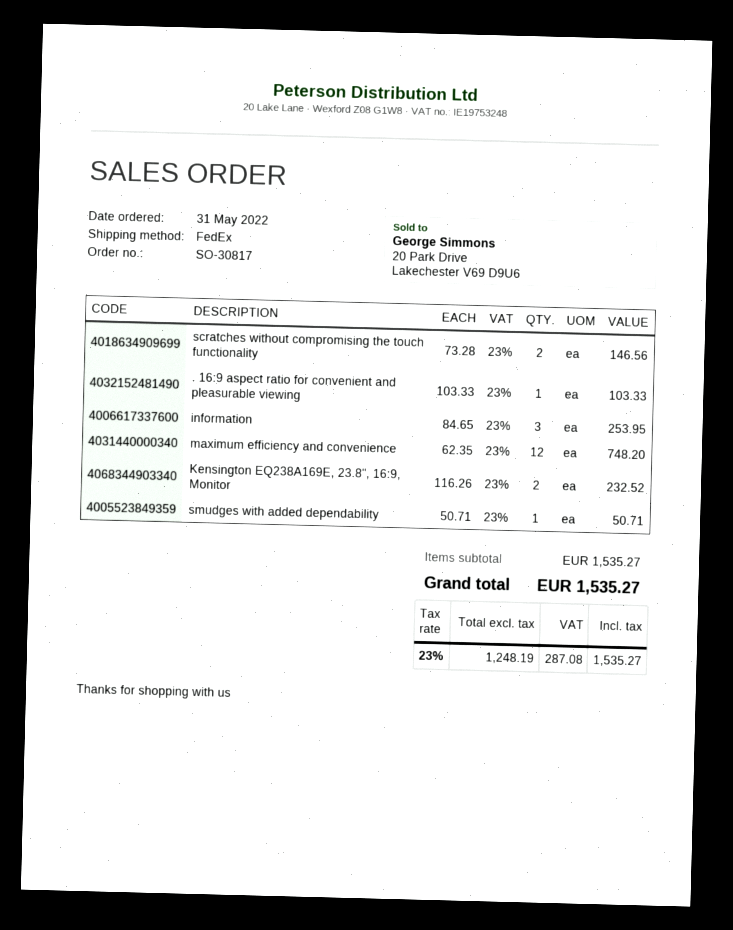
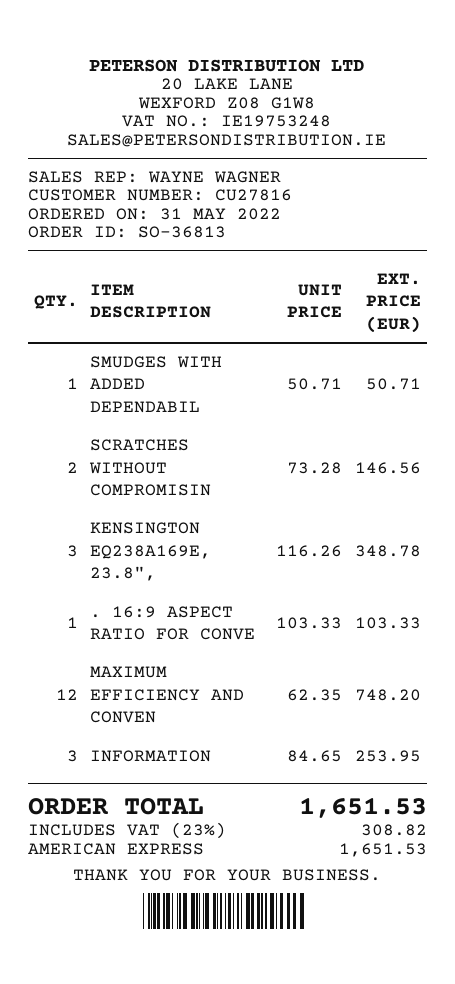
order number: SO-30817 -> SO-36813
Kensington EQ238A169E, 23.8", 16:9, Monitor: 2 x 116.26 = 232.52 -> 3 x 116.26 = 348.78
tax: 23% = 287.08 -> 23% = 308.82
total: 1535.27 -> 1651.53

